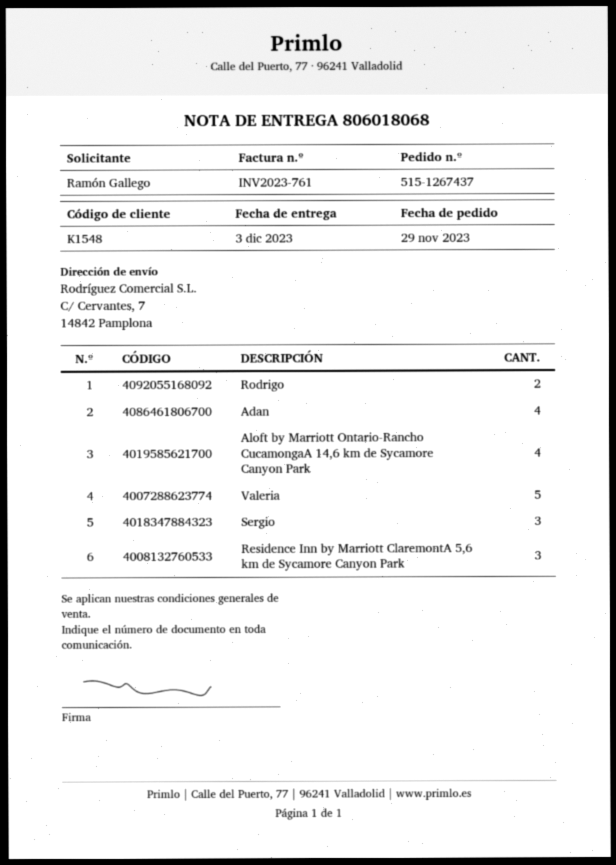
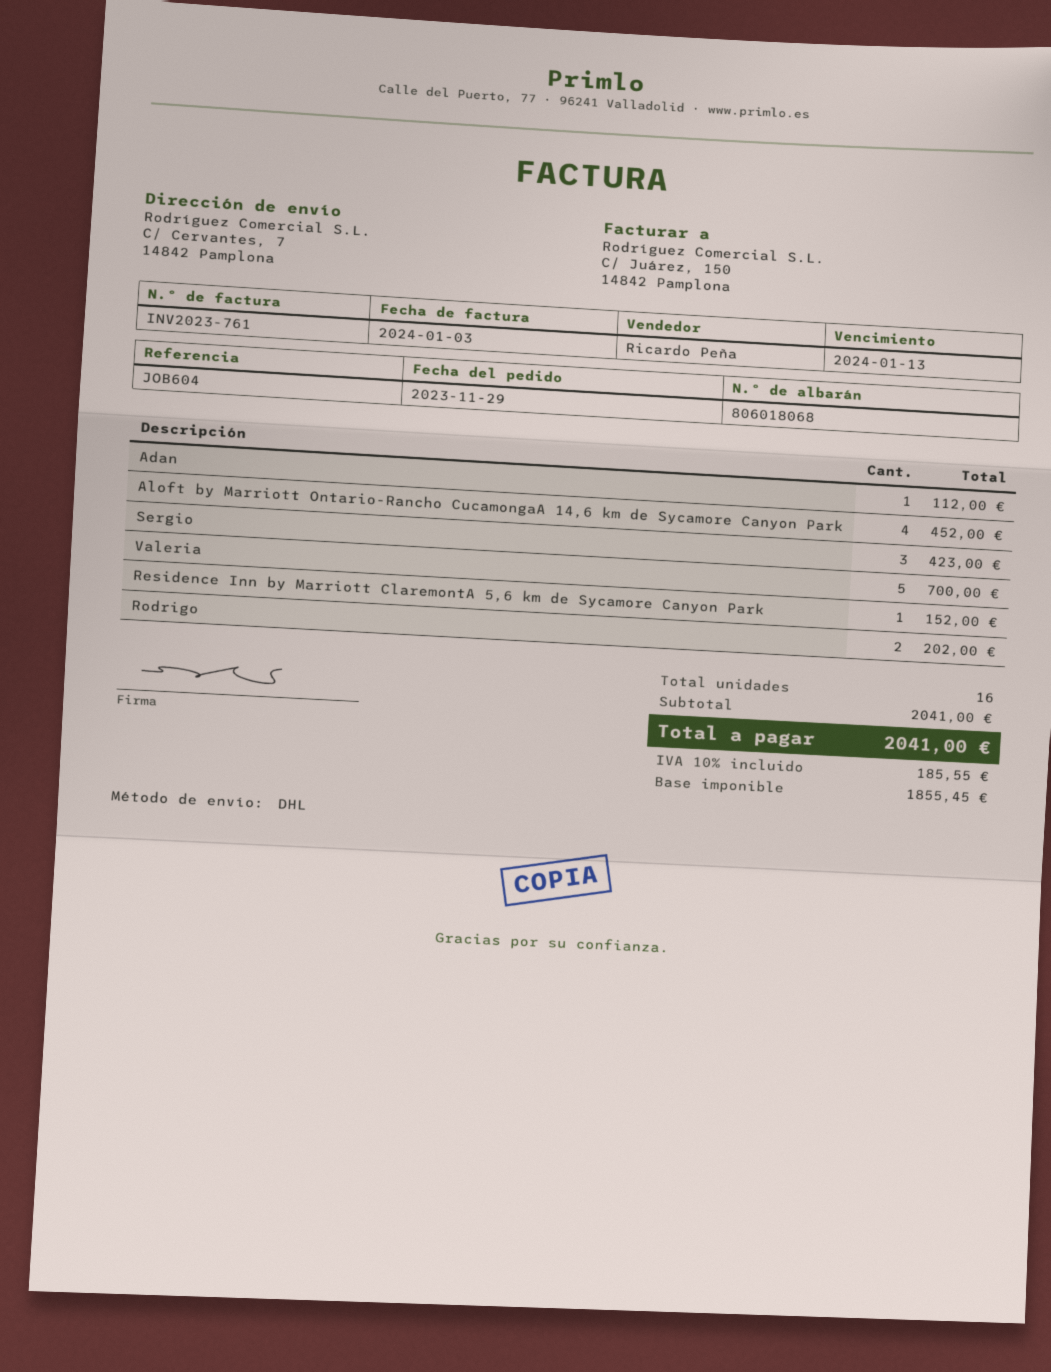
Adan: 4 -> 1
Residence Inn by Marriott ClaremontA 5,6 km de Sycamore Canyon Park: 3 -> 1

